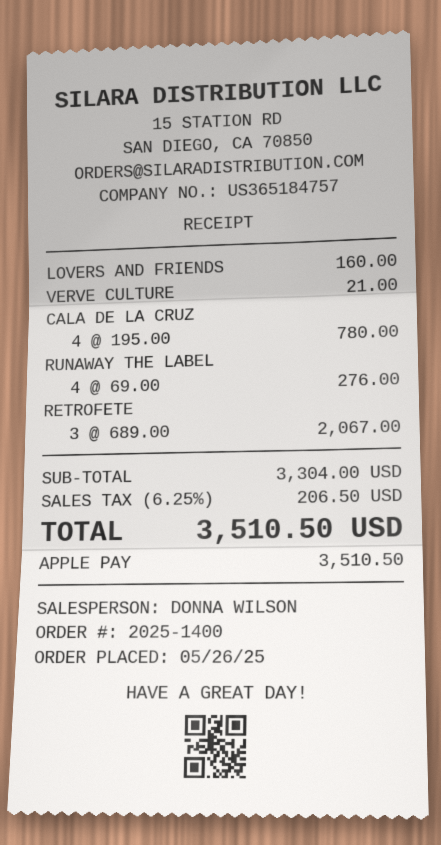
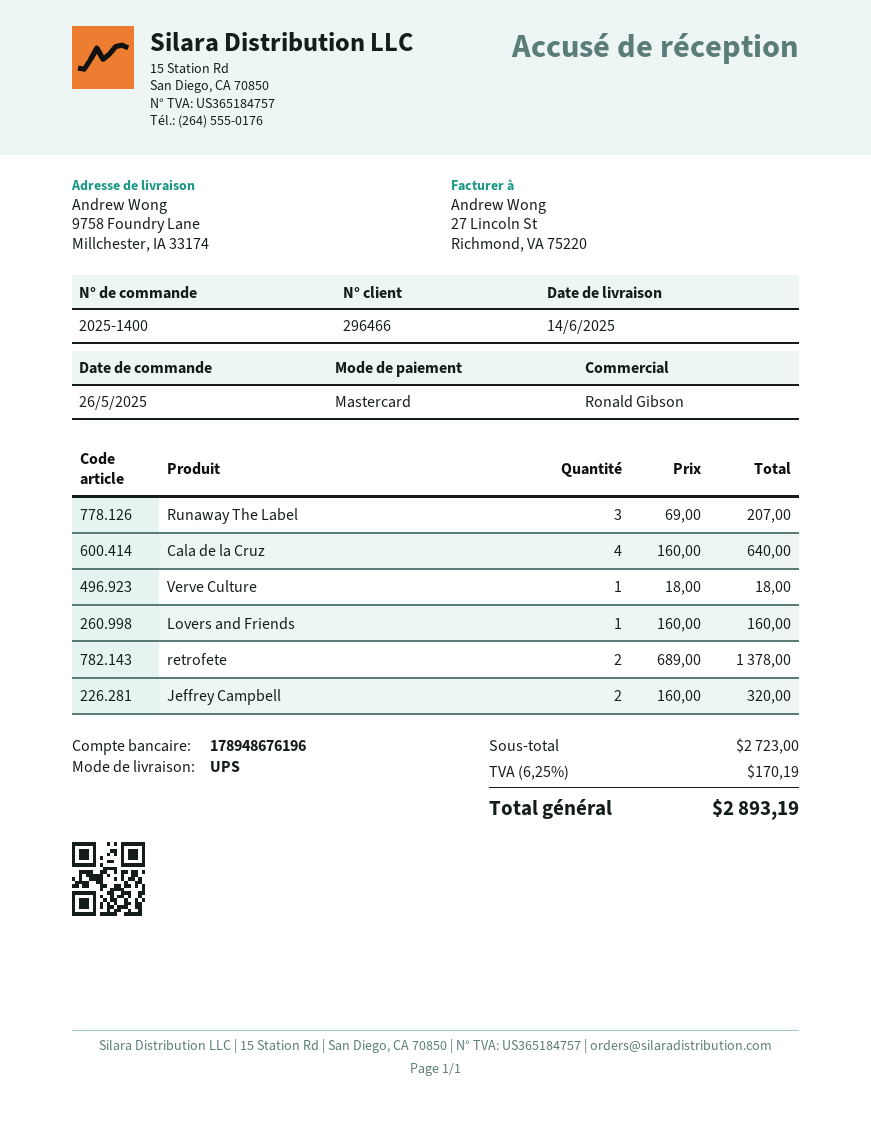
sales rep: DONNA WILSON -> Ronald Gibson
payment method: Apple Pay -> Mastercard
VERVE CULTURE: 1 x 21.00 = 21.00 -> 1 x 18.00 = 18.00
CALA DE LA CRUZ: 4 x 195.00 = 780.00 -> 4 x 160.00 = 640.00
RUNAWAY THE LABEL: 4 x 69.00 = 276.00 -> 3 x 69.00 = 207.00
RETROFETE: 3 x 689.00 = 2067.00 -> 2 x 689.00 = 1378.00
Jeffrey Campbell: none -> 2 x 160.00 = 320.00
subtotal: 3304.00 -> 2723.00
tax: 6.25% = 206.50 -> 6.25% = 170.19
total: 3510.50 -> 2893.19

